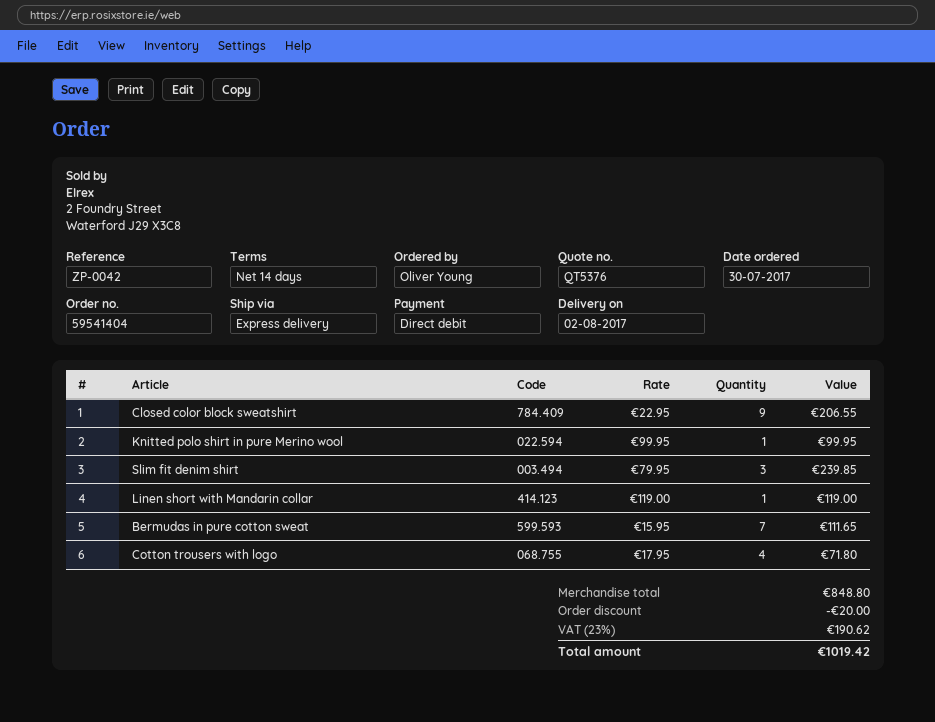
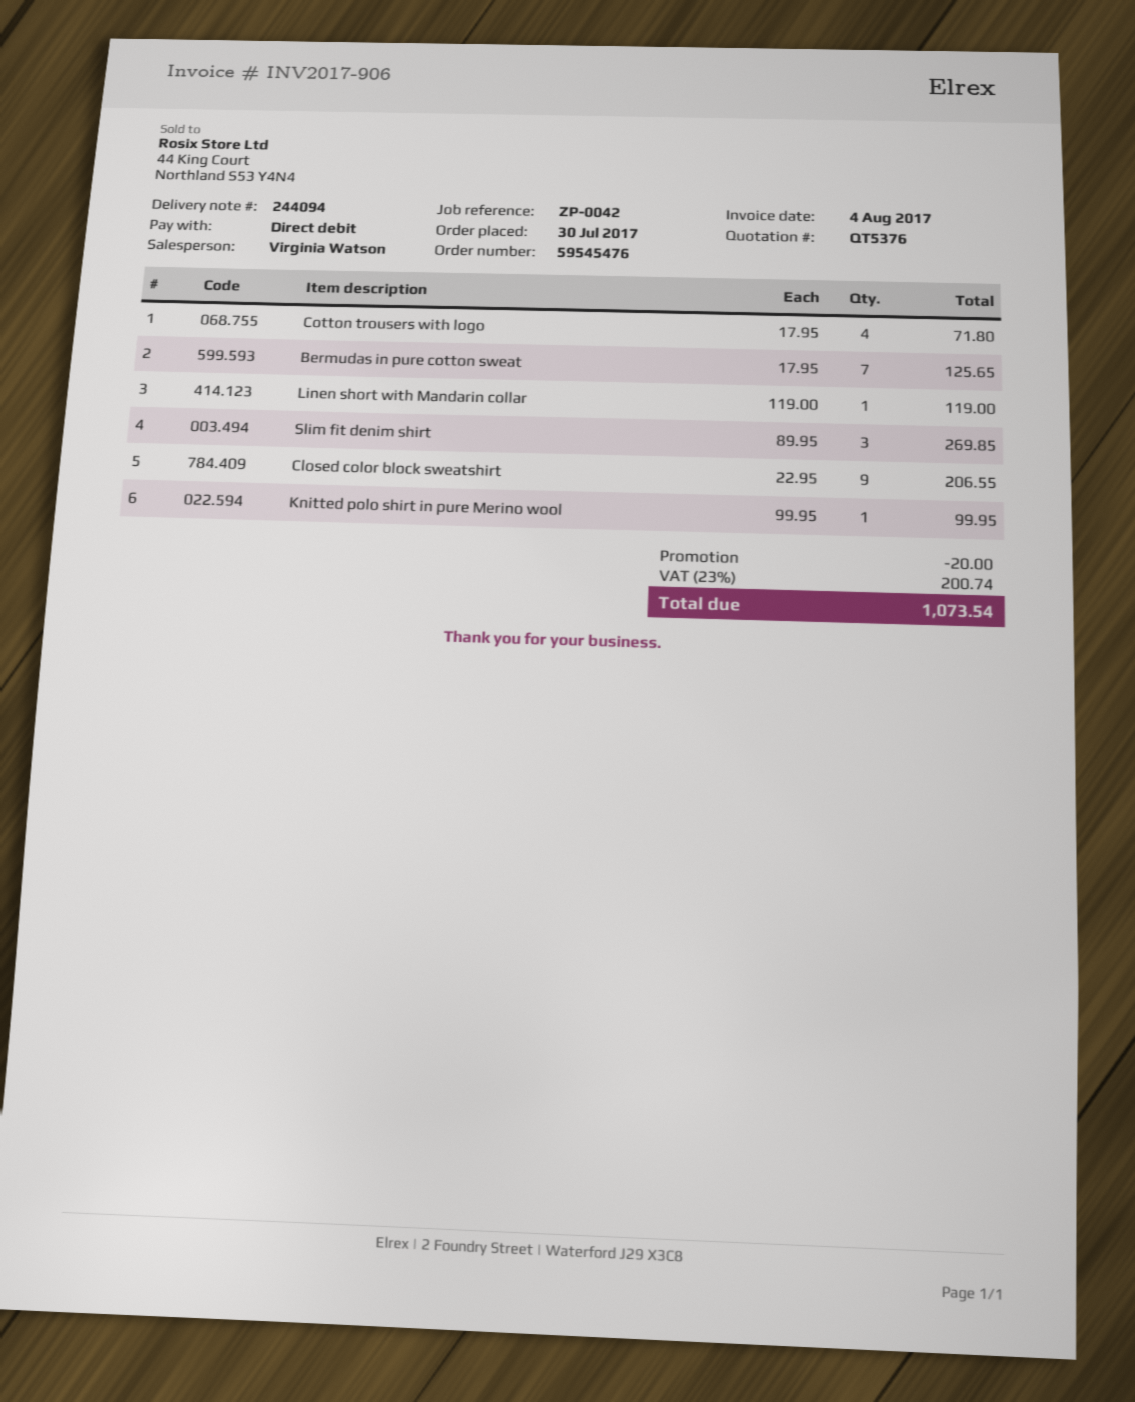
order number: 59541404 -> 59545476
Slim fit denim shirt: 3 x 79.95 = 239.85 -> 3 x 89.95 = 269.85
Bermudas in pure cotton sweat: 7 x 15.95 = 111.65 -> 7 x 17.95 = 125.65
tax: 23% = 190.62 -> 23% = 200.74
total: 1019.42 -> 1073.54

